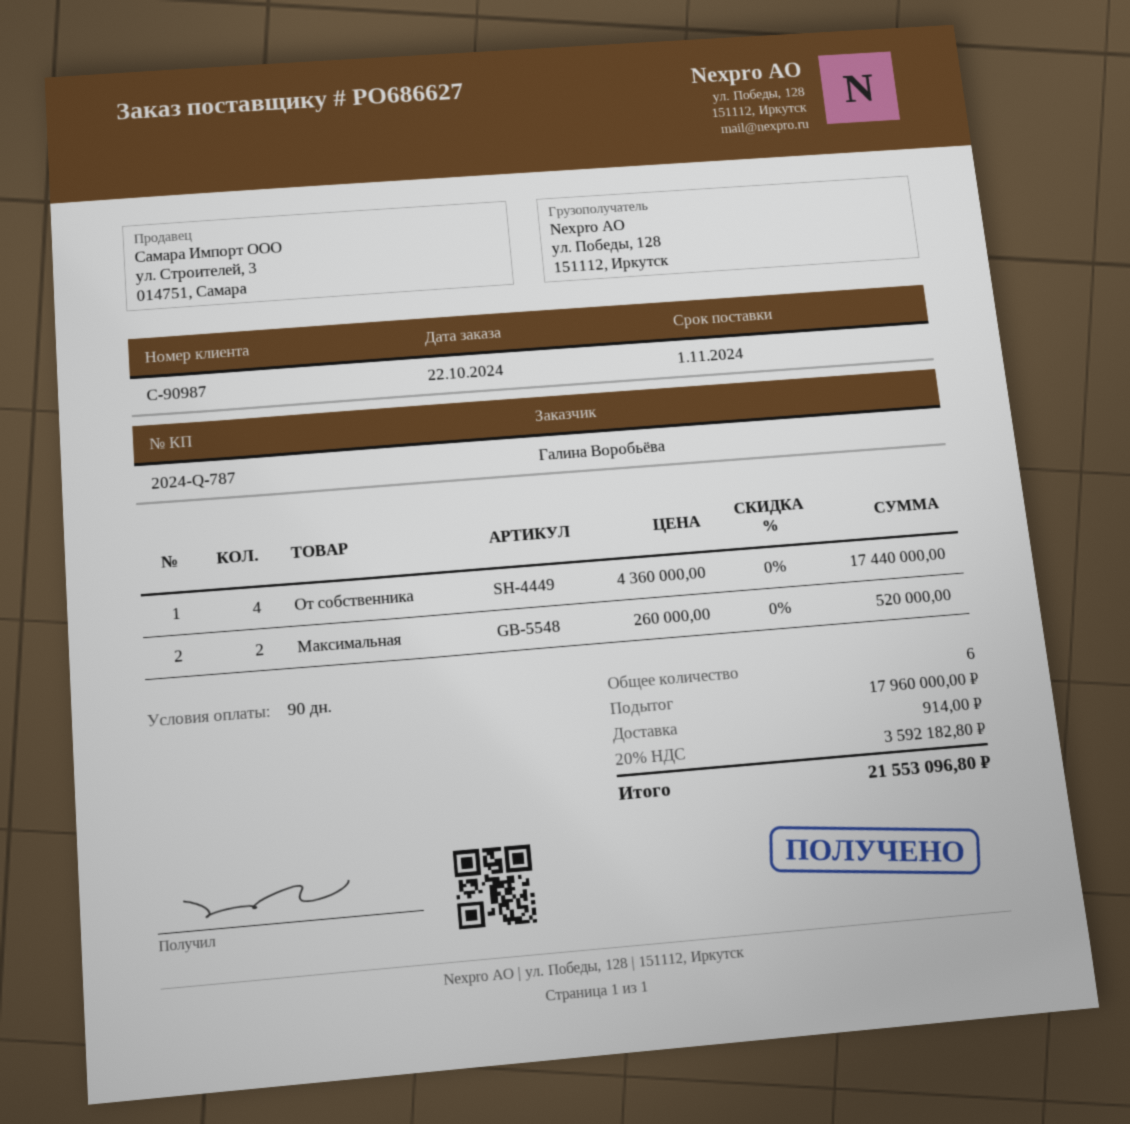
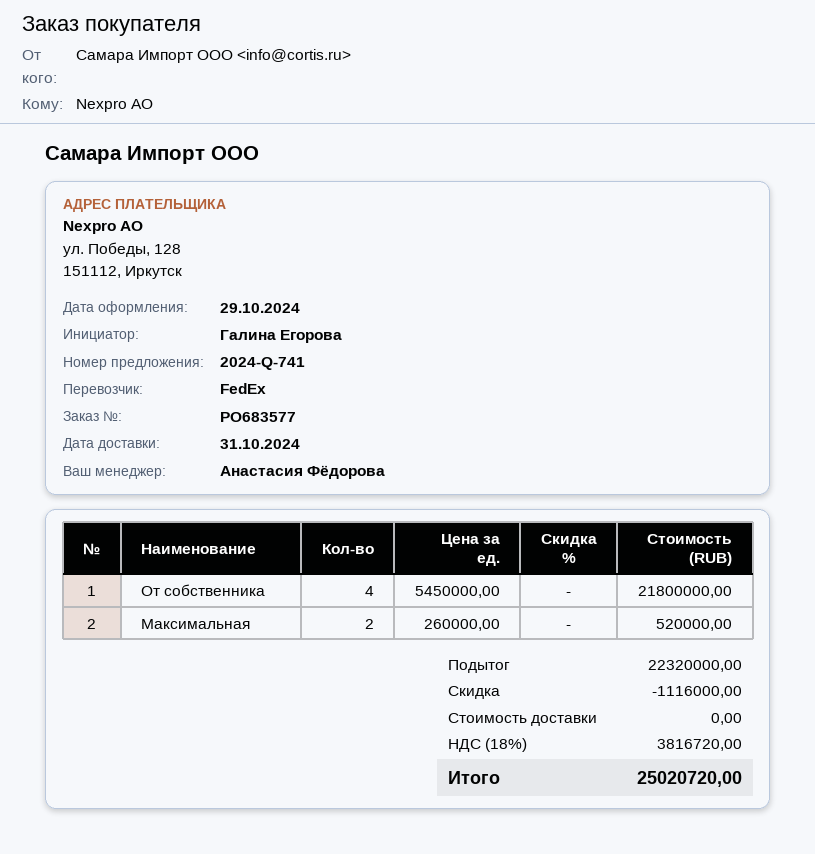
quote number: 2024-Q-787 -> 2024-Q-741
order number: PO686627 -> PO683577
order date: 2024-10-22 -> 2024-10-29
delivery date: 2024-11-01 -> 2024-10-31
ordered by: Галина Воробьёва -> Галина Егорова
От собственника: 4 x 4360000.00 = 17440000.00 -> 4 x 5450000.00 = 21800000.00
subtotal: 17960000.00 -> 22320000.00
discount: none -> 1116000.00
shipping: 914.00 -> 0.00
tax: 20% = 3592182.80 -> 18% = 3816720.00
total: 21553096.80 -> 25020720.00

